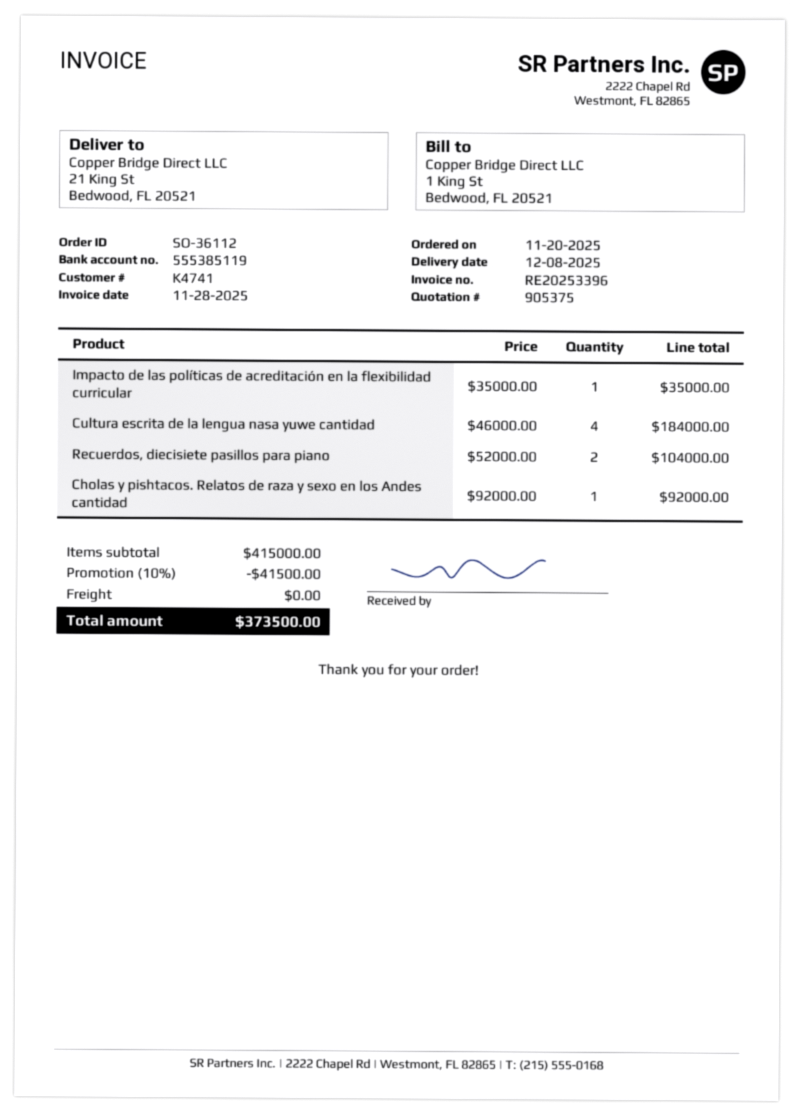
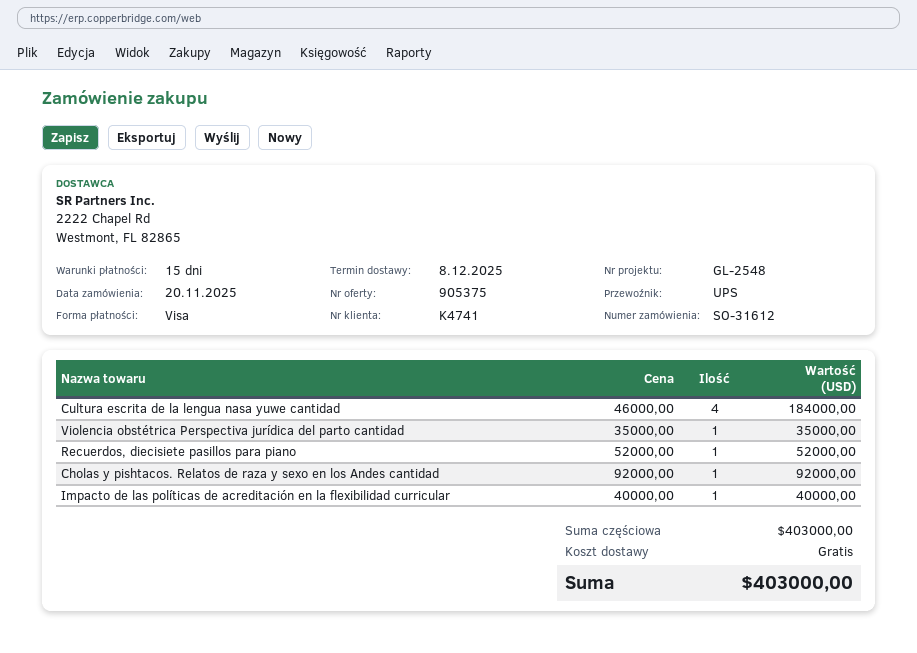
order number: SO-36112 -> SO-31612
Impacto de las políticas de acreditación en la flexibilidad curricular: 1 x 35000.00 = 35000.00 -> 1 x 40000.00 = 40000.00
Recuerdos, diecisiete pasillos para piano: 2 x 52000.00 = 104000.00 -> 1 x 52000.00 = 52000.00
Violencia obstétrica Perspectiva jurídica del parto cantidad: none -> 1 x 35000.00 = 35000.00
subtotal: 415000.00 -> 403000.00
discount: 10% = 41500.00 -> none
total: 373500.00 -> 403000.00

